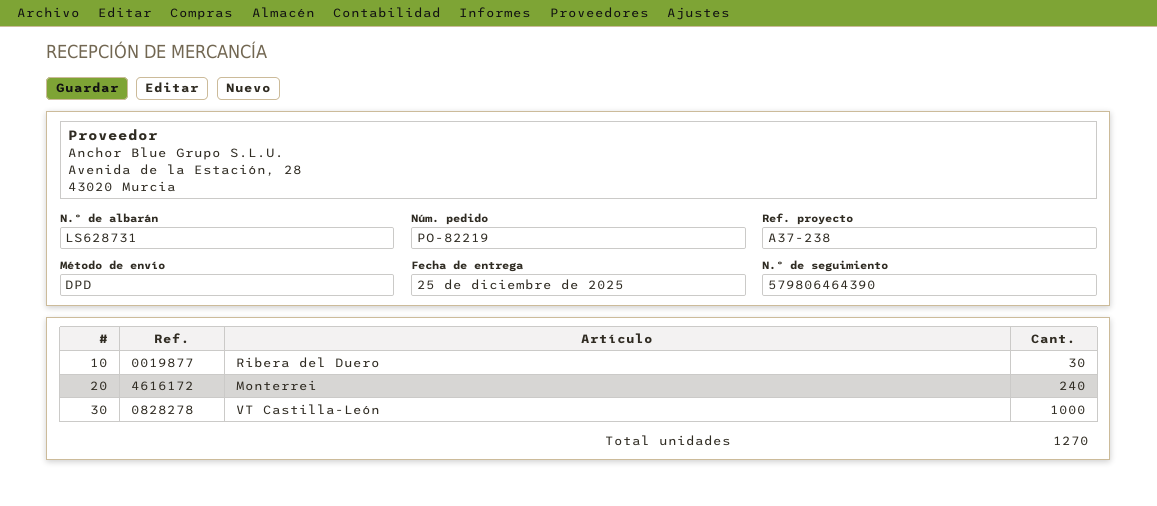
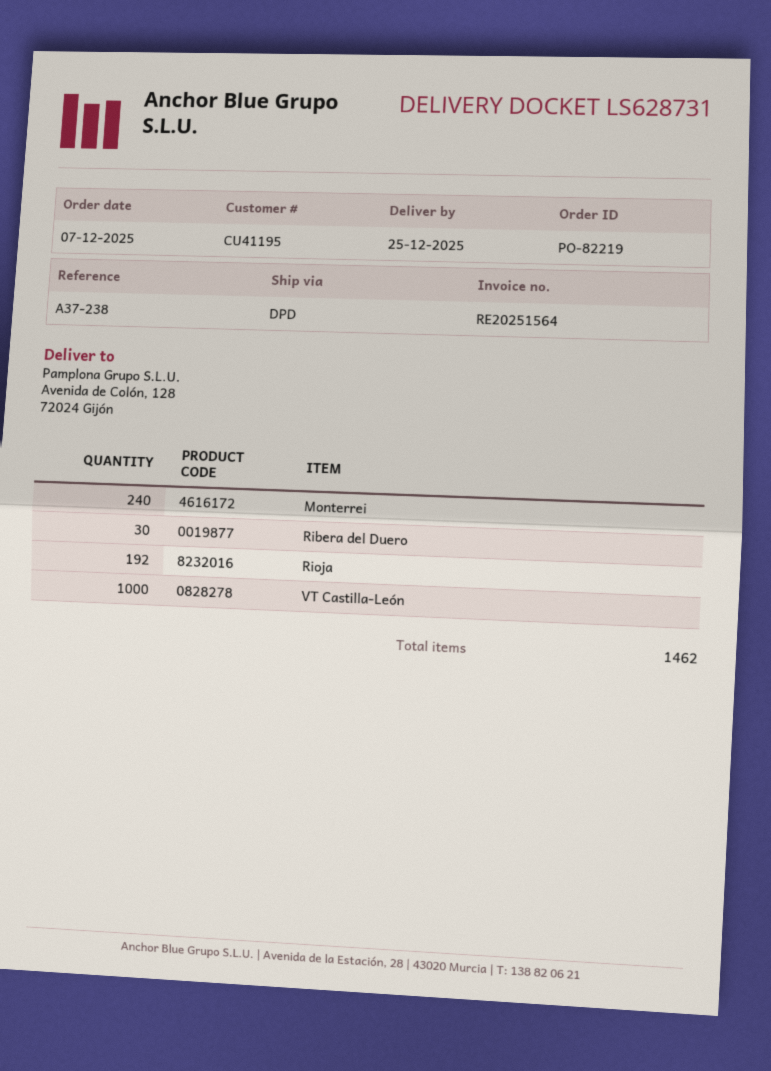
Rioja: none -> 192
total quantity: 1270 -> 1462

